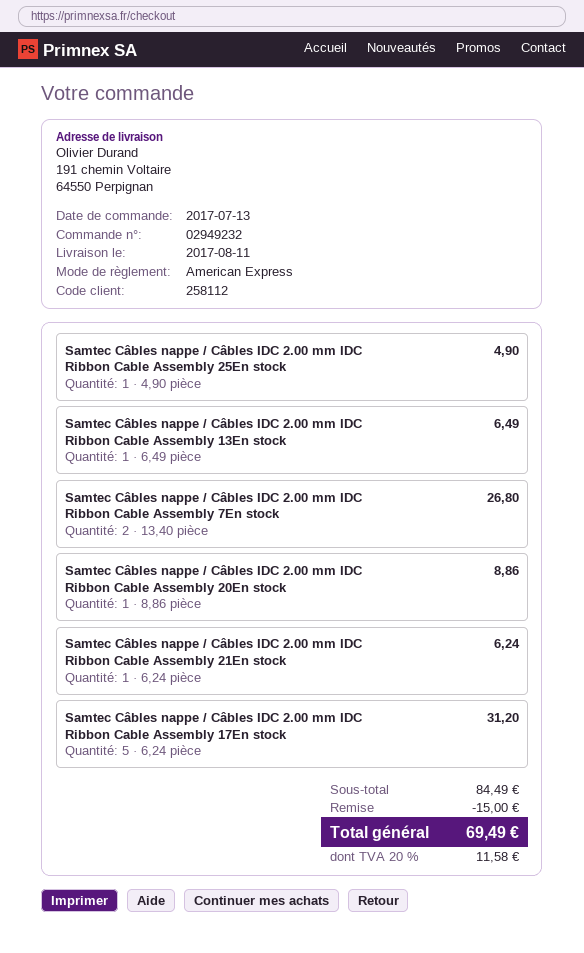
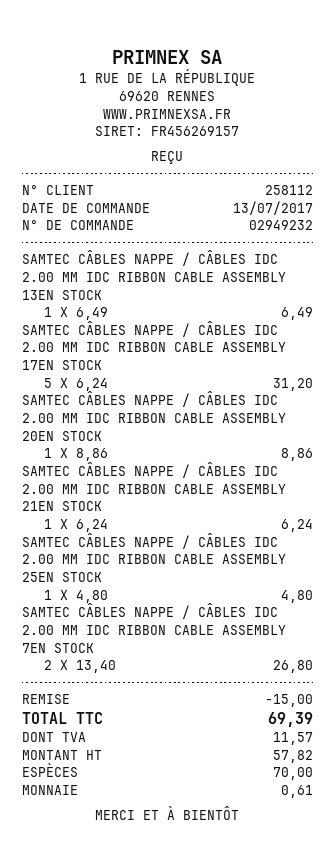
payment method: American Express -> cash
Samtec Câbles nappe / Câbles IDC 2.00 mm IDC Ribbon Cable Assembly 25En stock: 1 x 4.90 = 4.90 -> 1 x 4.80 = 4.80
tax: 11.58 -> 11.57
total: 69.49 -> 69.39

